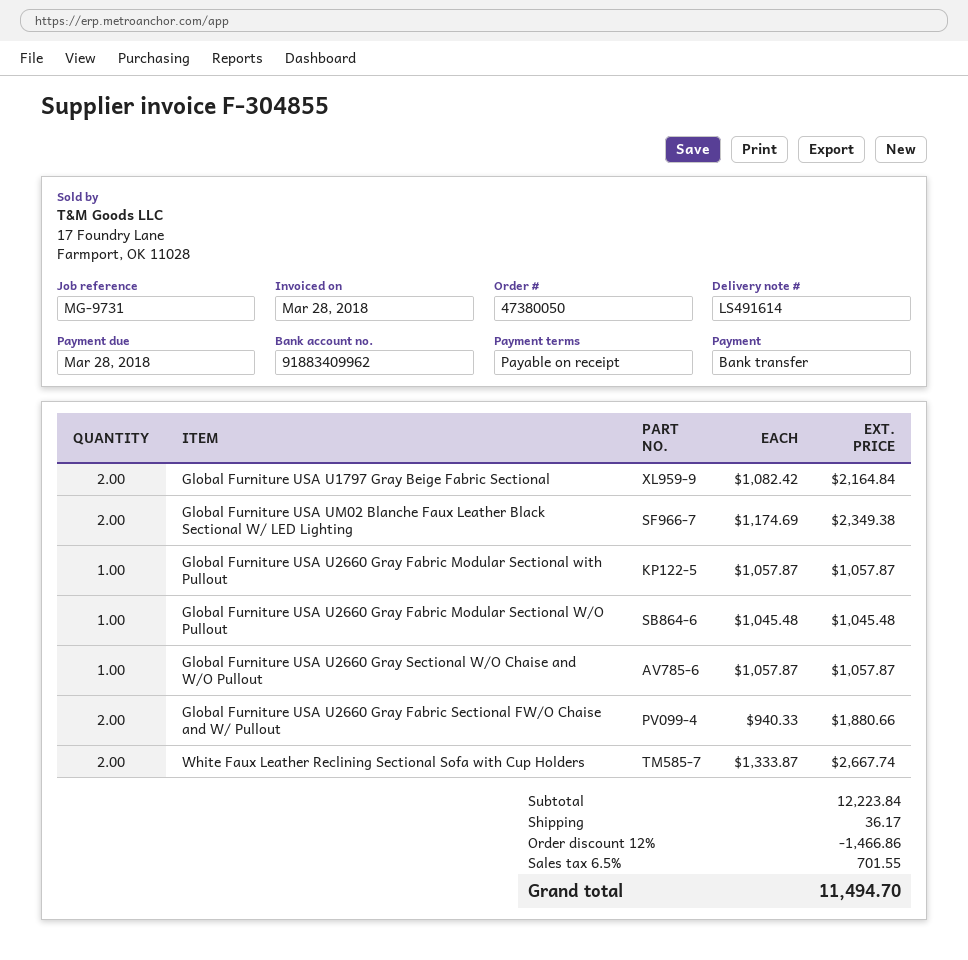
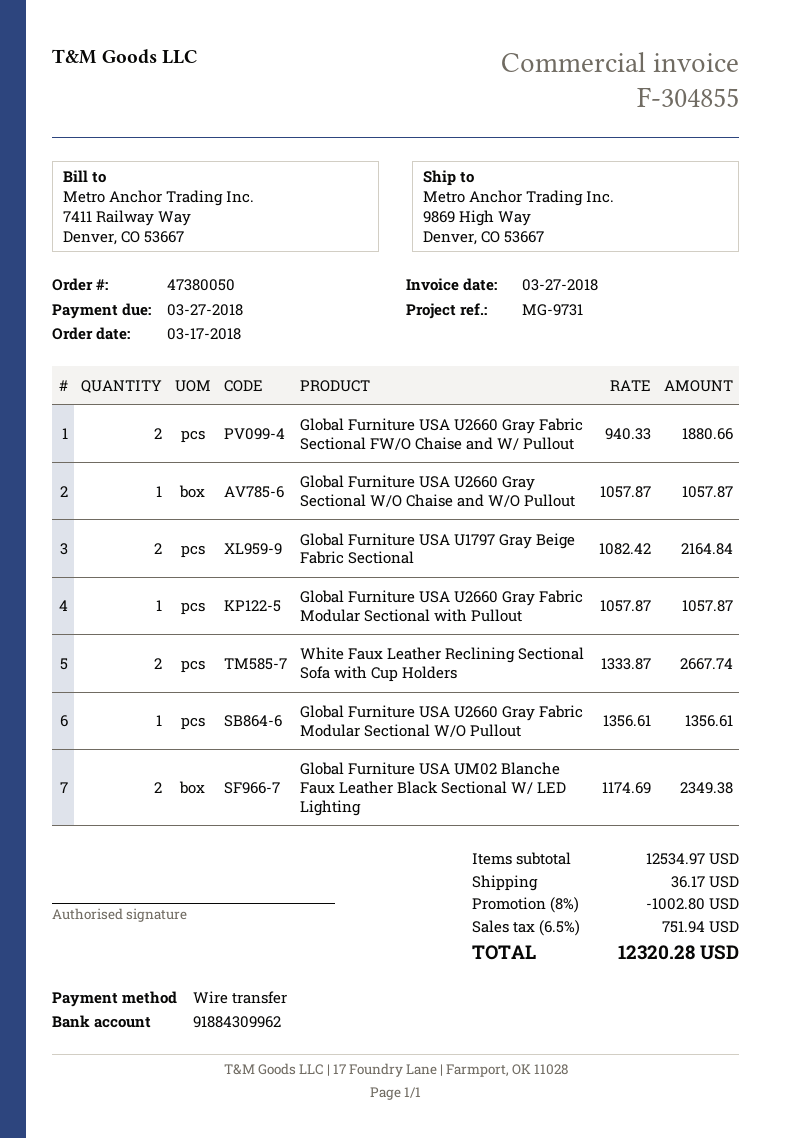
invoice date: 2018-03-28 -> 2018-03-27
due date: 2018-03-28 -> 2018-03-27
bank account: 91883409962 -> 91884309962
Global Furniture USA U2660 Gray Fabric Modular Sectional W/O Pullout: 1 x 1045.48 = 1045.48 -> 1 x 1356.61 = 1356.61
subtotal: 12223.84 -> 12534.97
discount: 12% = 1466.86 -> 8% = 1002.80
tax: 6.5% = 701.55 -> 6.5% = 751.94
total: 11494.70 -> 12320.28

